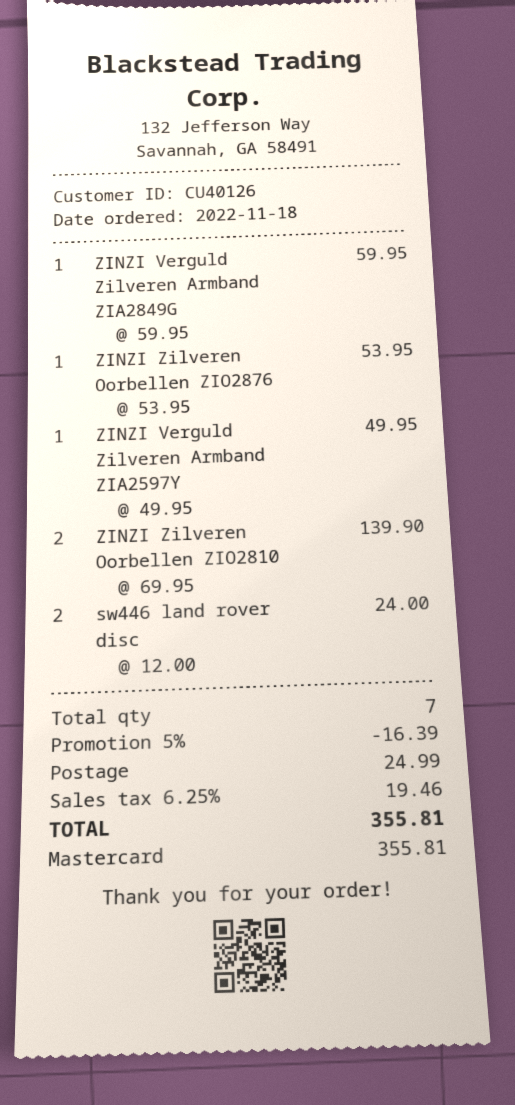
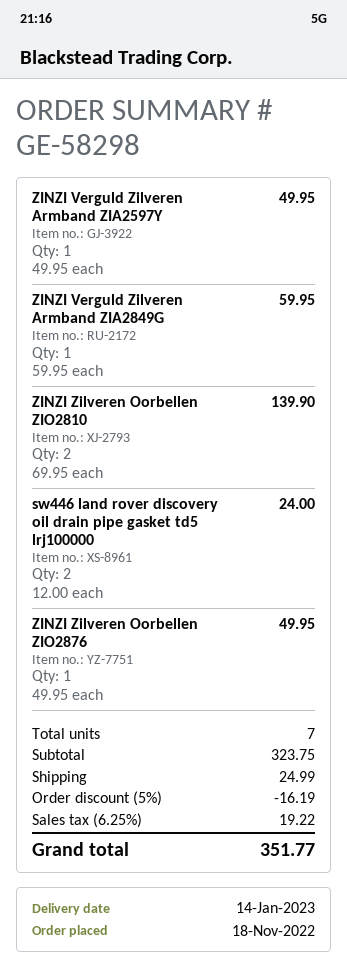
ZINZI Zilveren Oorbellen ZIO2876: 1 x 53.95 = 53.95 -> 1 x 49.95 = 49.95
discount: 5% = 16.39 -> 5% = 16.19
tax: 6.25% = 19.46 -> 6.25% = 19.22
total: 355.81 -> 351.77

